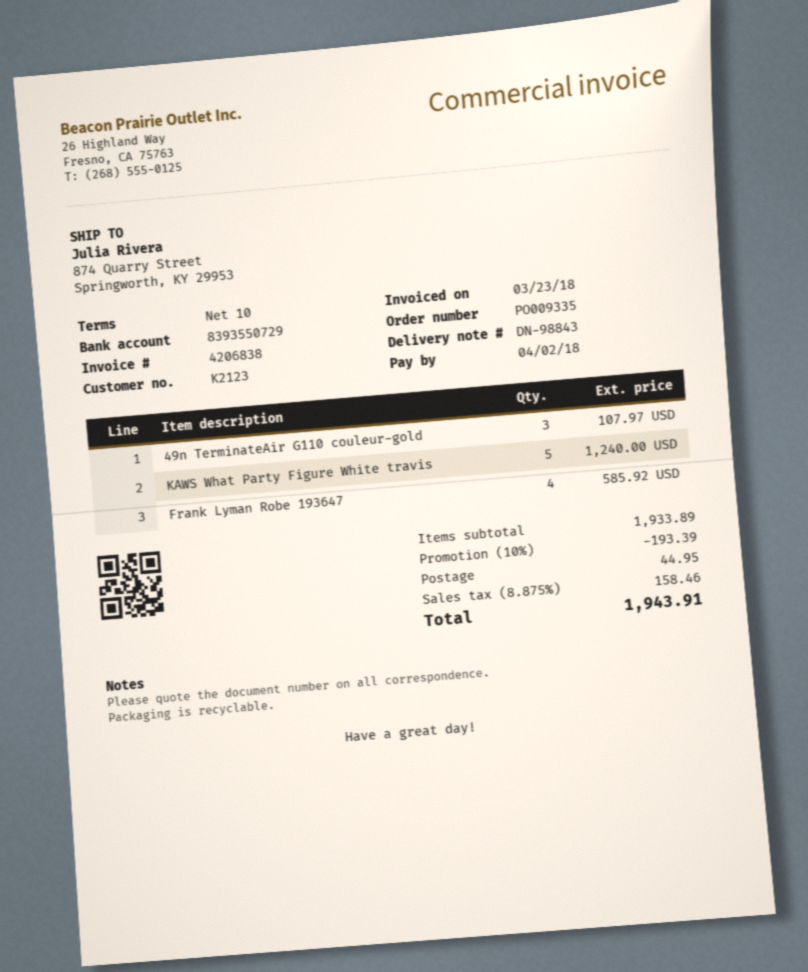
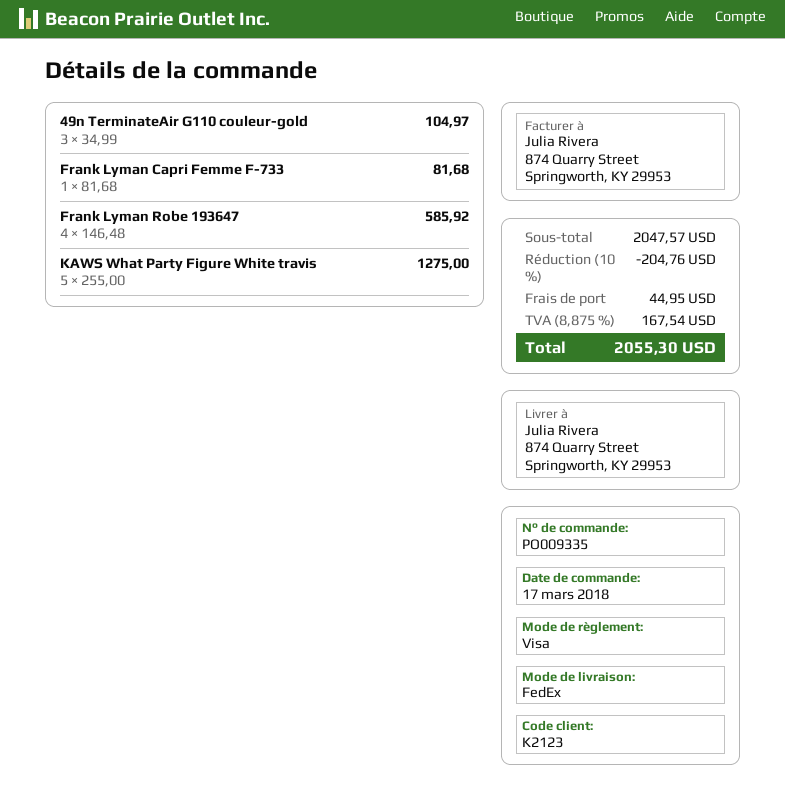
49n TerminateAir G110 couleur-gold: 3 for 107.97 -> 3 for 104.97
KAWS What Party Figure White travis: 5 for 1240.00 -> 5 for 1275.00
Frank Lyman Capri Femme F-733: none -> 1 for 81.68
subtotal: 1933.89 -> 2047.57
discount: 10% = 193.39 -> 10% = 204.76
tax: 8.875% = 158.46 -> 8.875% = 167.54
total: 1943.91 -> 2055.30

